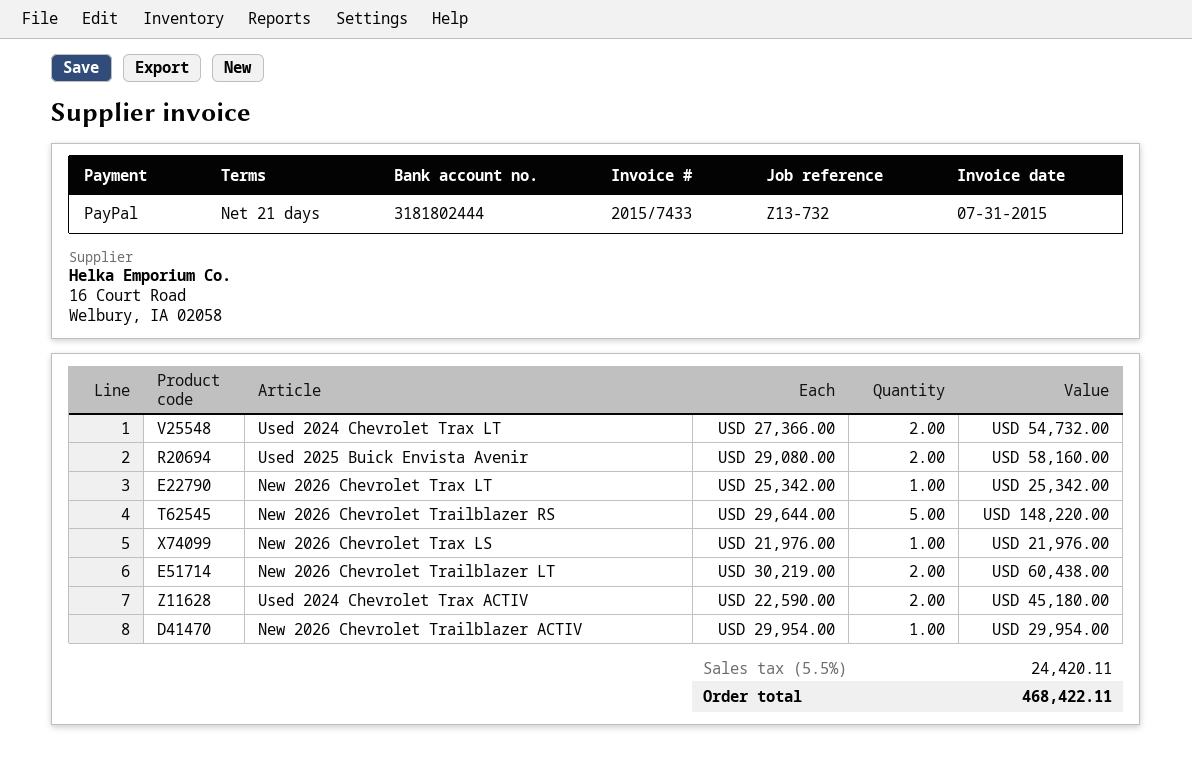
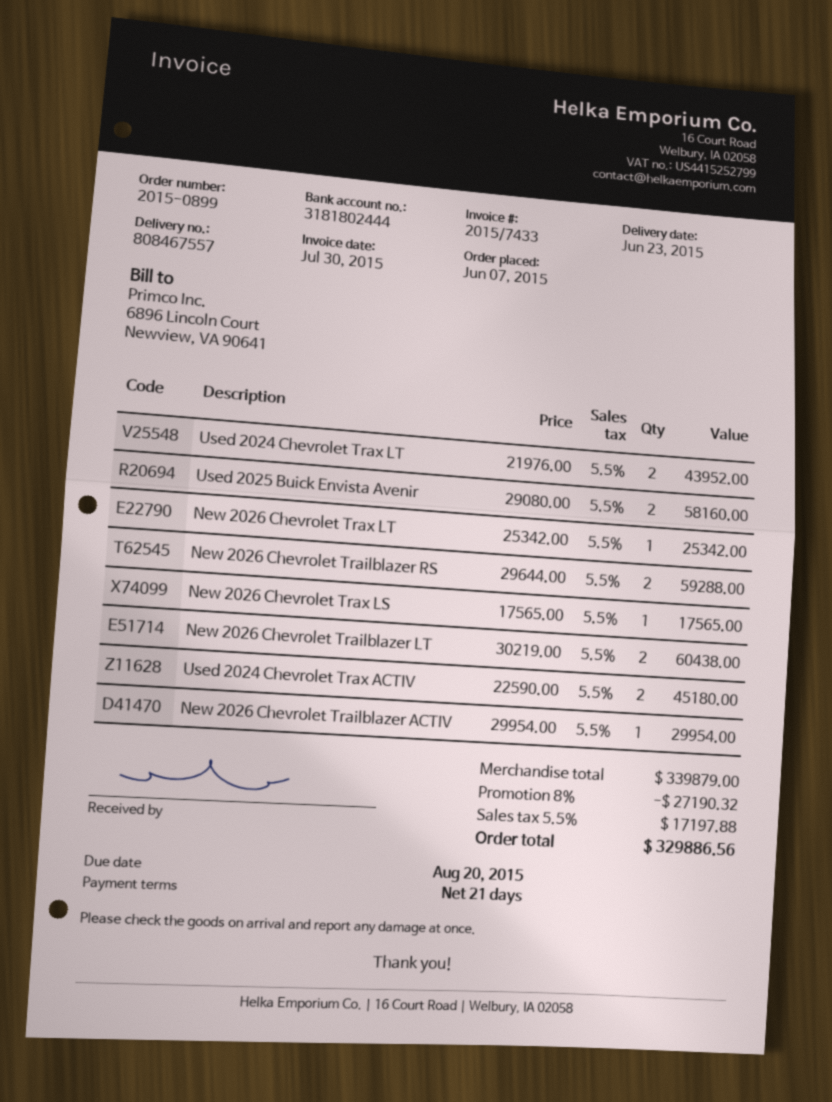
invoice date: 2015-07-31 -> 2015-07-30
Used 2024 Chevrolet Trax LT: 2 x 27366.00 = 54732.00 -> 2 x 21976.00 = 43952.00
New 2026 Chevrolet Trailblazer RS: 5 x 29644.00 = 148220.00 -> 2 x 29644.00 = 59288.00
New 2026 Chevrolet Trax LS: 1 x 21976.00 = 21976.00 -> 1 x 17565.00 = 17565.00
discount: none -> 8% = 27190.32
tax: 5.5% = 24420.11 -> 5.5% = 17197.88
total: 468422.11 -> 329886.56

